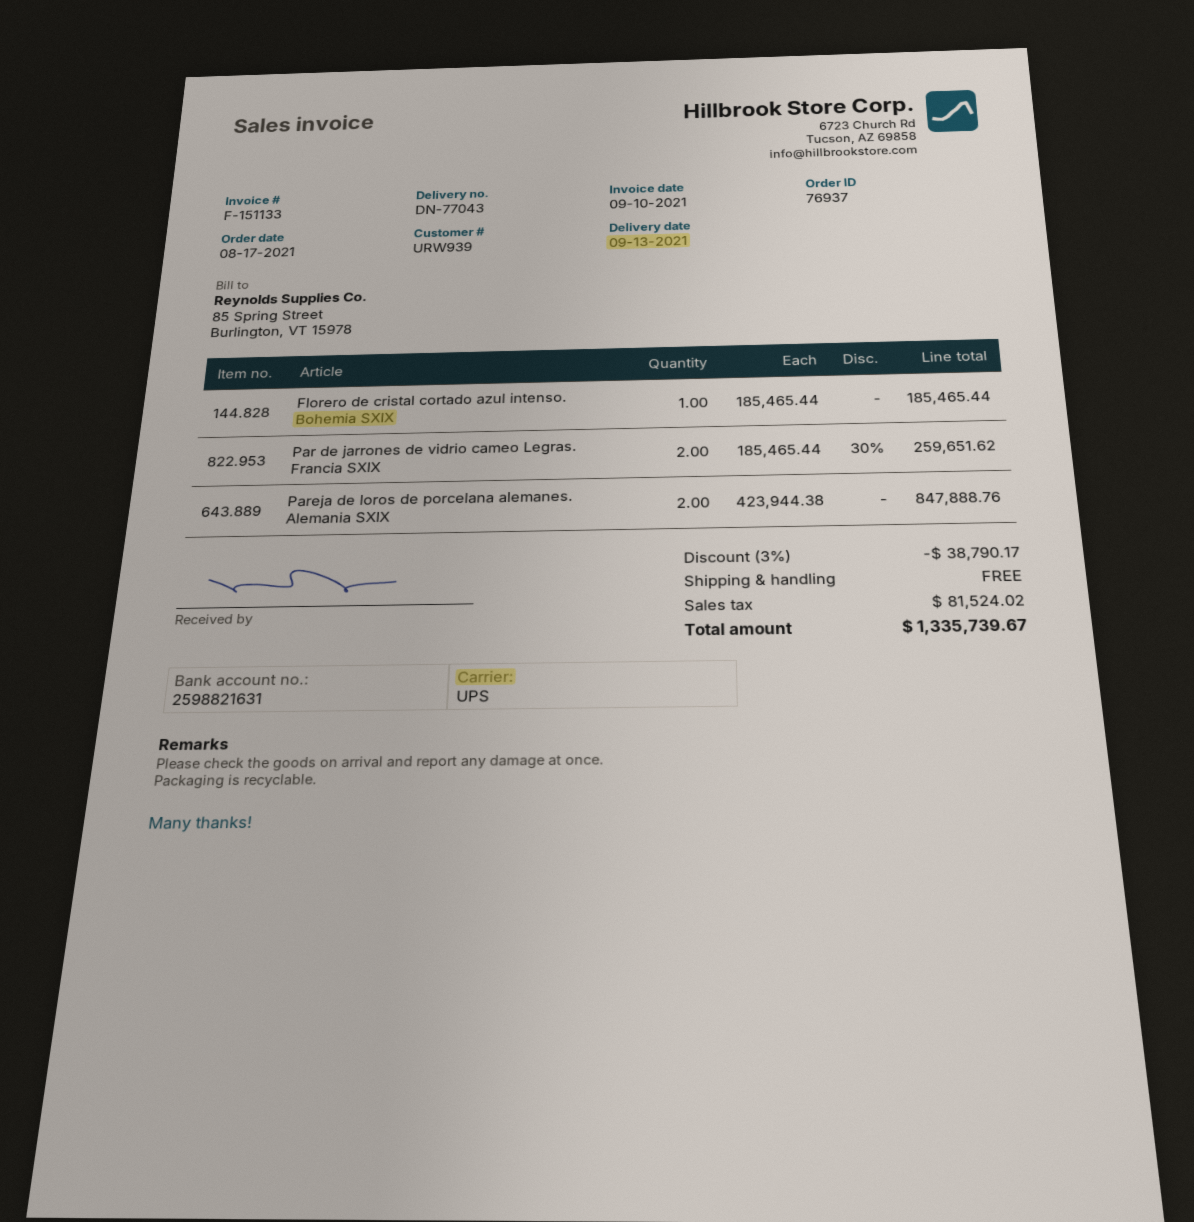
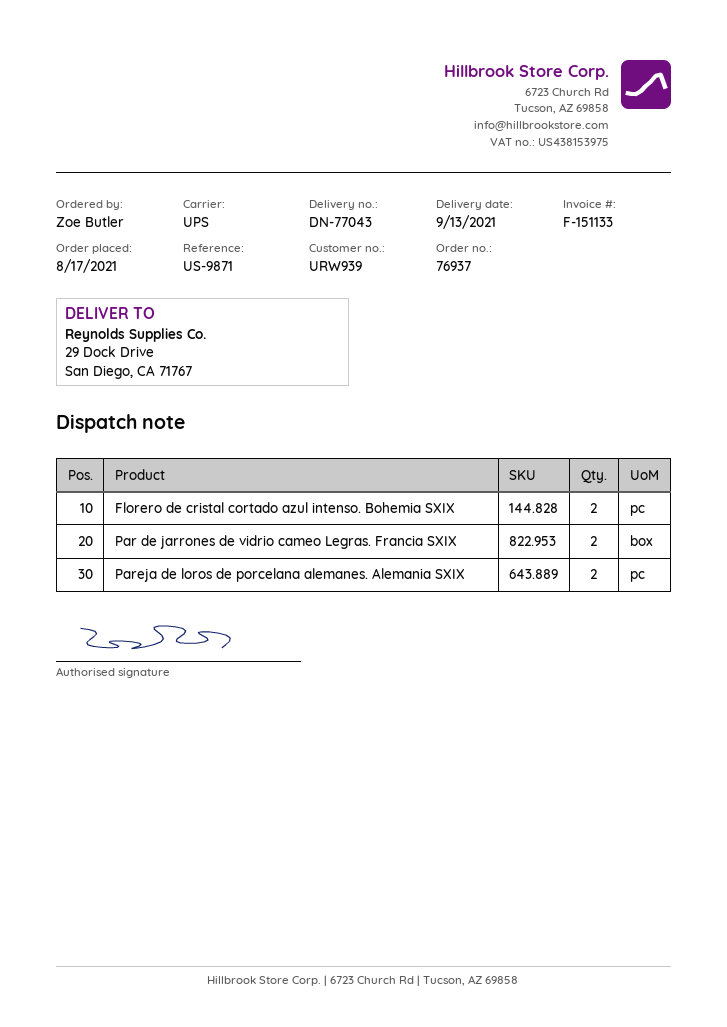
Florero de cristal cortado azul intenso. Bohemia SXIX: 1 -> 2

